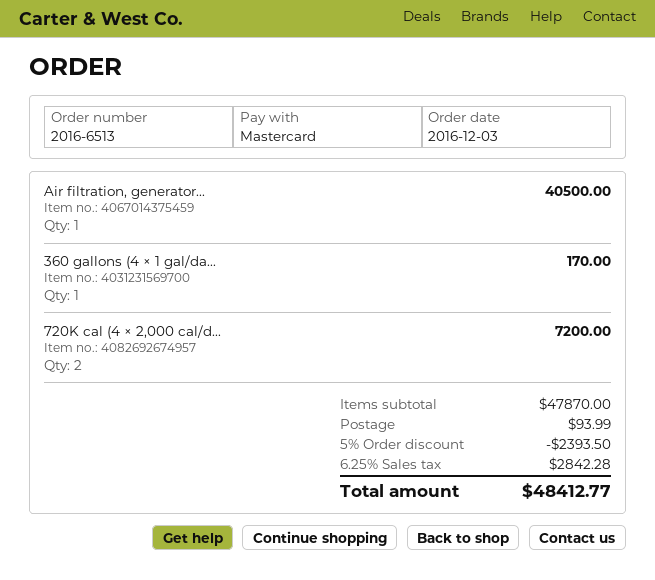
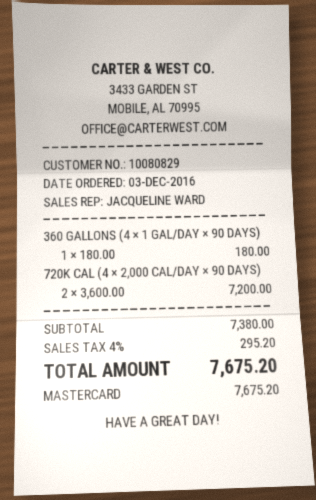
Air filtration, generator...: 1 for 40500.00 -> none
360 gallons (4 × 1 gal/da...: 1 for 170.00 -> 1 for 180.00
subtotal: 47870.00 -> 7380.00
discount: 5% = 2393.50 -> none
shipping: 93.99 -> none
tax: 6.25% = 2842.28 -> 4% = 295.20
total: 48412.77 -> 7675.20

